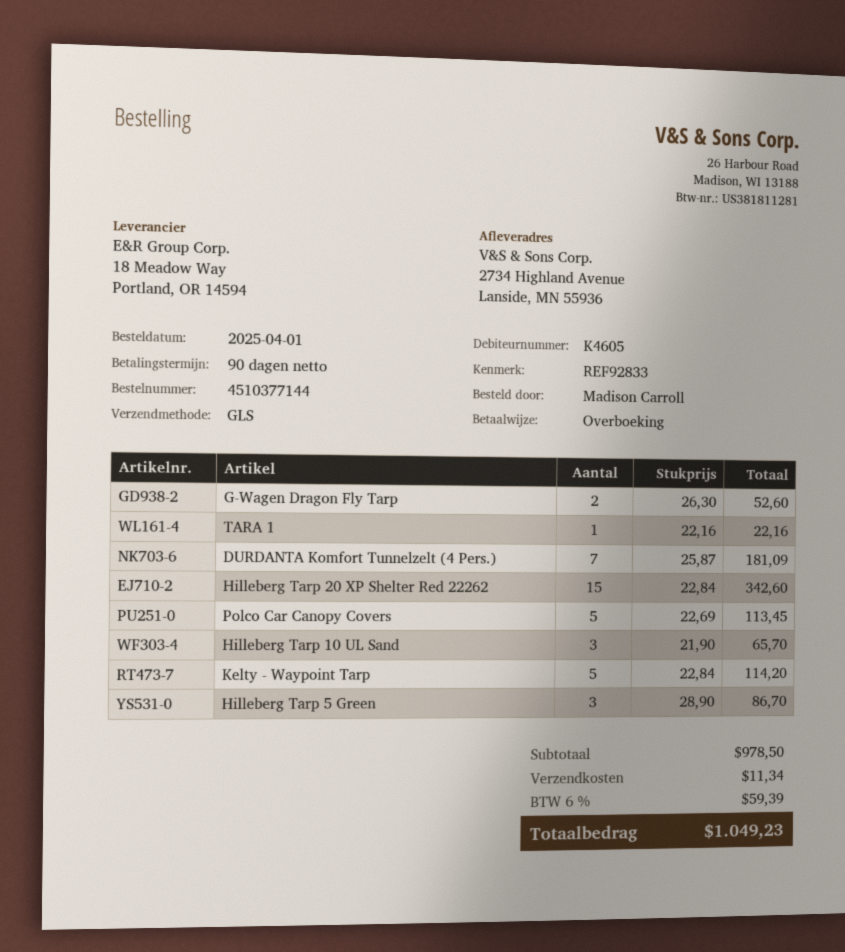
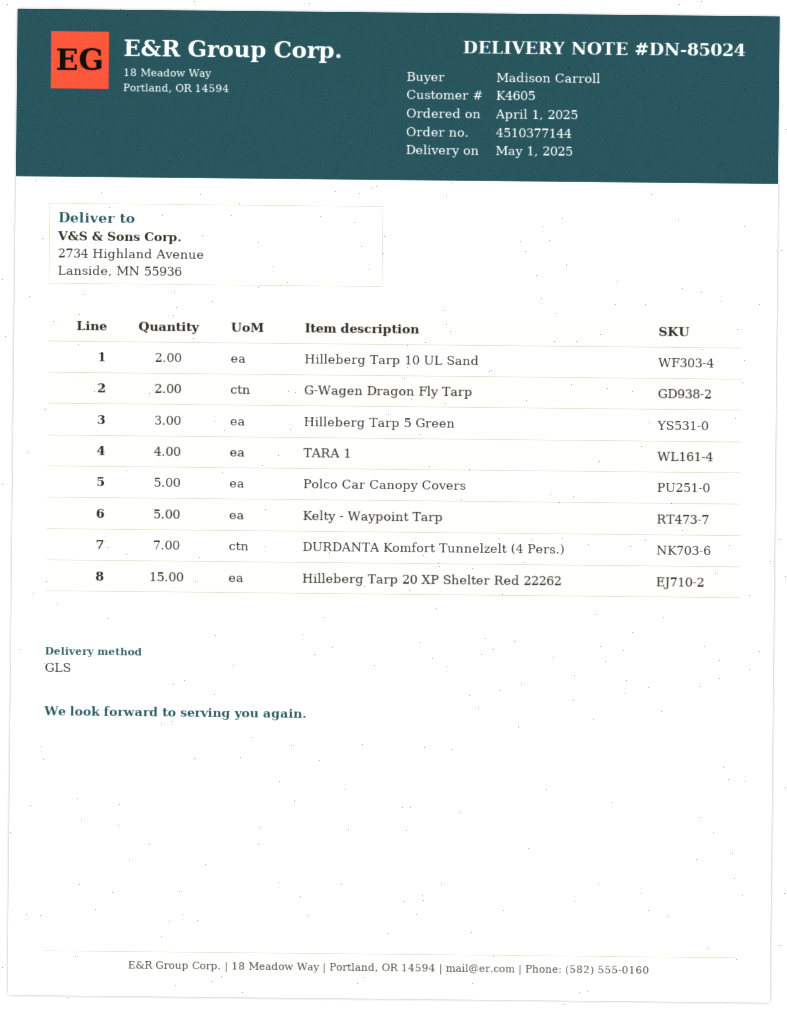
TARA 1: 1 -> 4
Hilleberg Tarp 10 UL Sand: 3 -> 2

